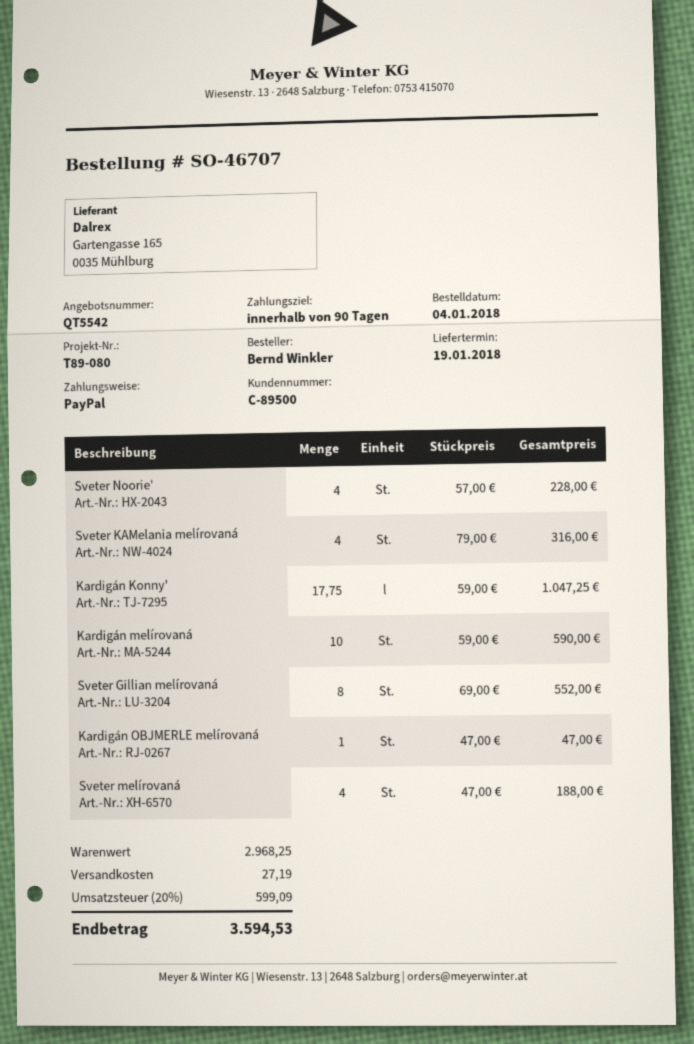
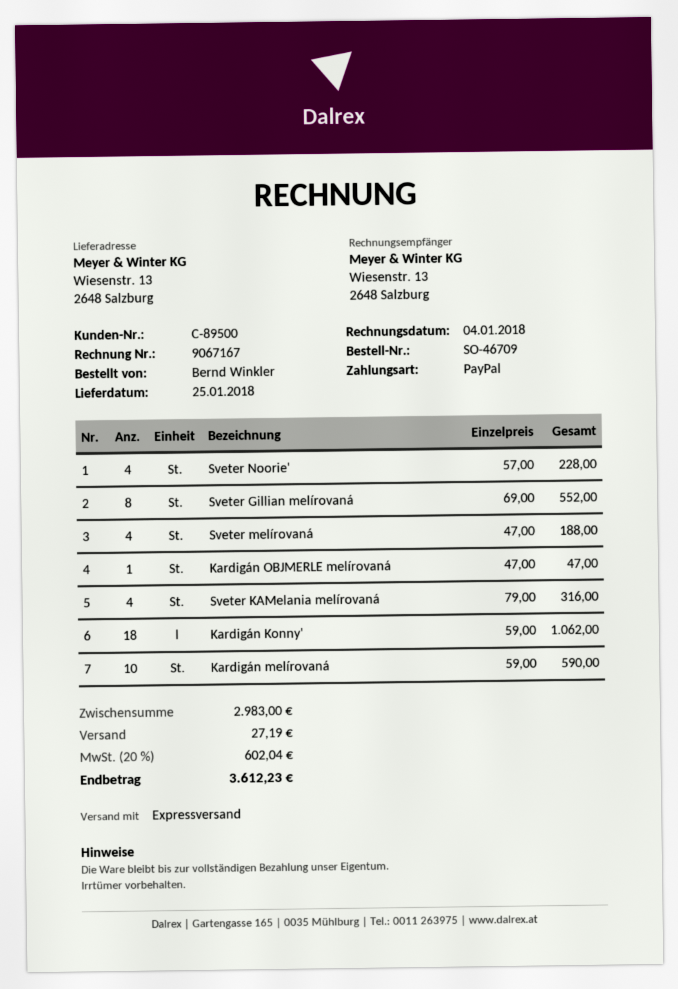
order number: SO-46707 -> SO-46709
delivery date: 2018-01-19 -> 2018-01-25
Kardigán Konny': 17.75 x 59.00 = 1047.25 -> 18 x 59.00 = 1062.00
subtotal: 2968.25 -> 2983.00
tax: 20% = 599.09 -> 20% = 602.04
total: 3594.53 -> 3612.23

